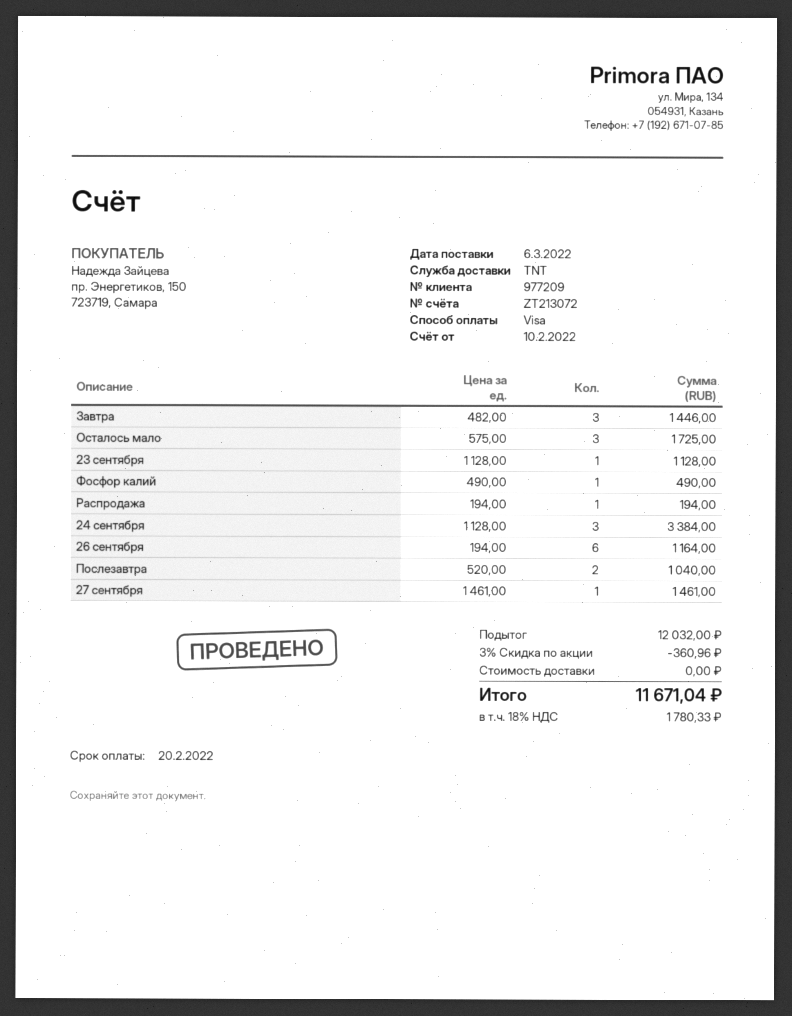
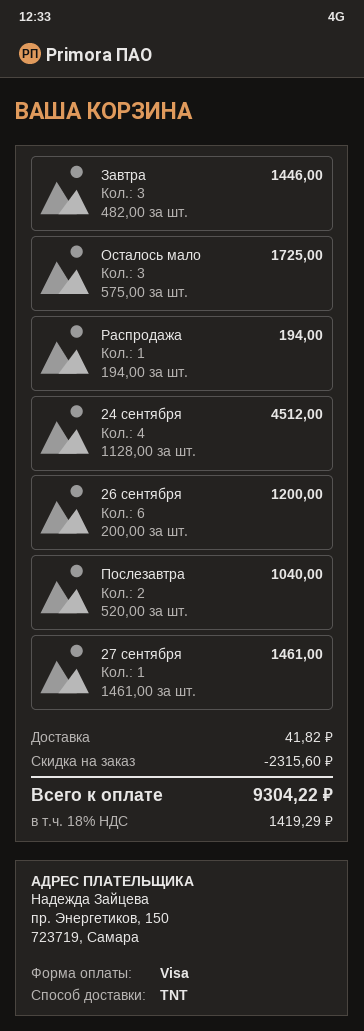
23 сентября: 1 x 1128.00 = 1128.00 -> none
Фосфор калий: 1 x 490.00 = 490.00 -> none
24 сентября: 3 x 1128.00 = 3384.00 -> 4 x 1128.00 = 4512.00
26 сентября: 6 x 194.00 = 1164.00 -> 6 x 200.00 = 1200.00
discount: 360.96 -> 2315.60
shipping: 0.00 -> 41.82
tax: 18% = 1780.33 -> 18% = 1419.29
total: 11671.04 -> 9304.22

